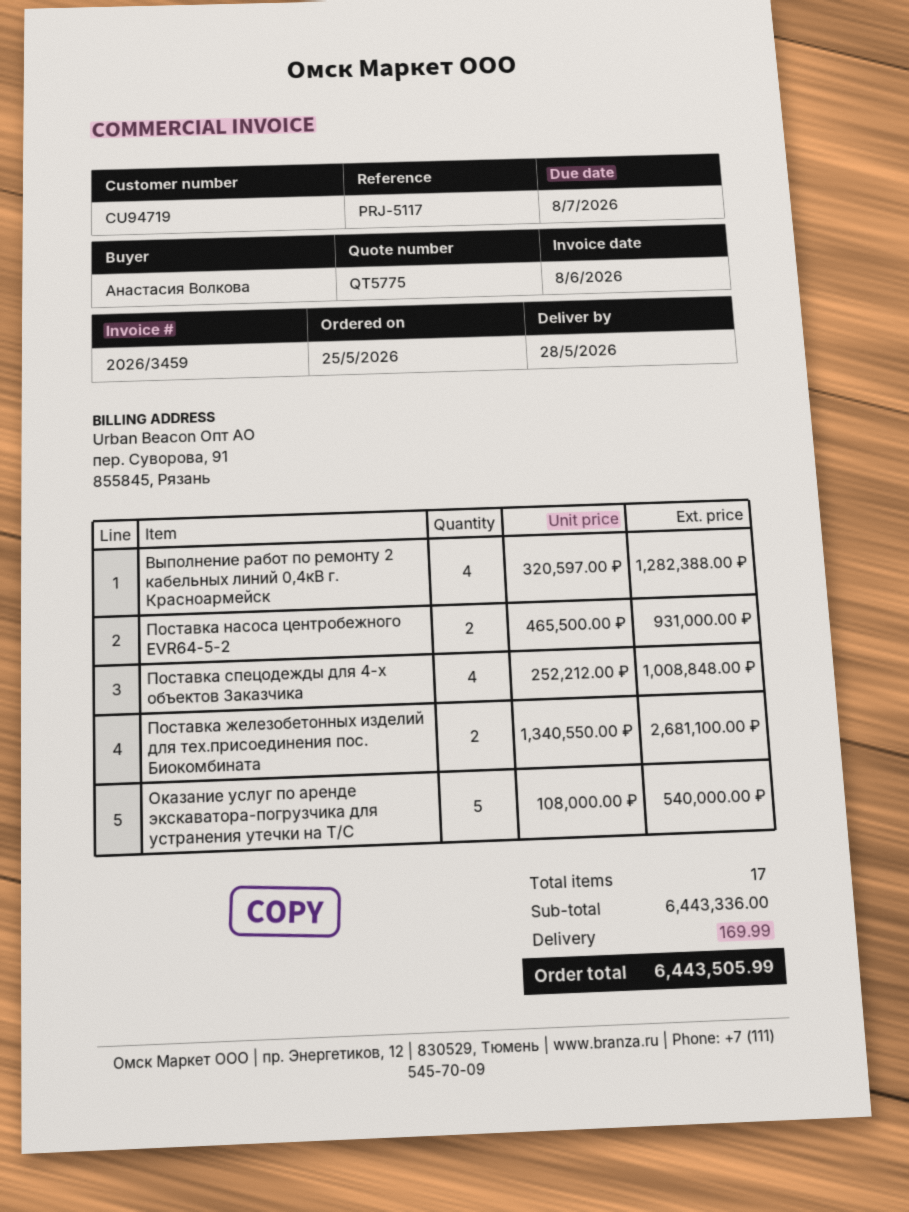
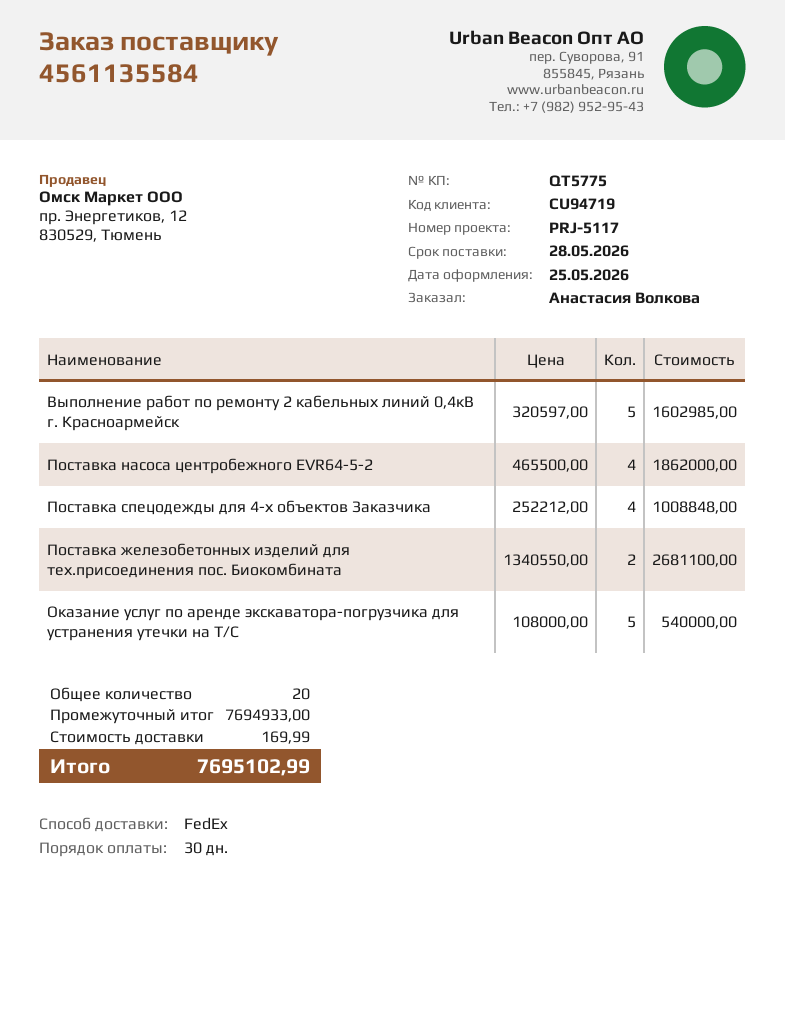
Выполнение работ по ремонту 2 кабельных линий 0,4кВ г. Красноармейск: 4 x 320597.00 = 1282388.00 -> 5 x 320597.00 = 1602985.00
Поставка насоса центробежного EVR64-5-2: 2 x 465500.00 = 931000.00 -> 4 x 465500.00 = 1862000.00
total quantity: 17 -> 20
subtotal: 6443336.00 -> 7694933.00
total: 6443505.99 -> 7695102.99

